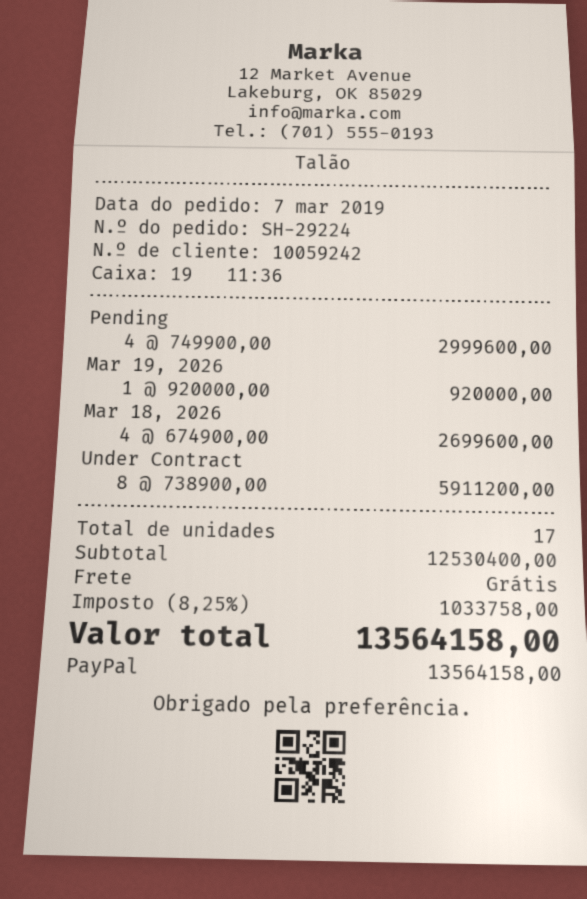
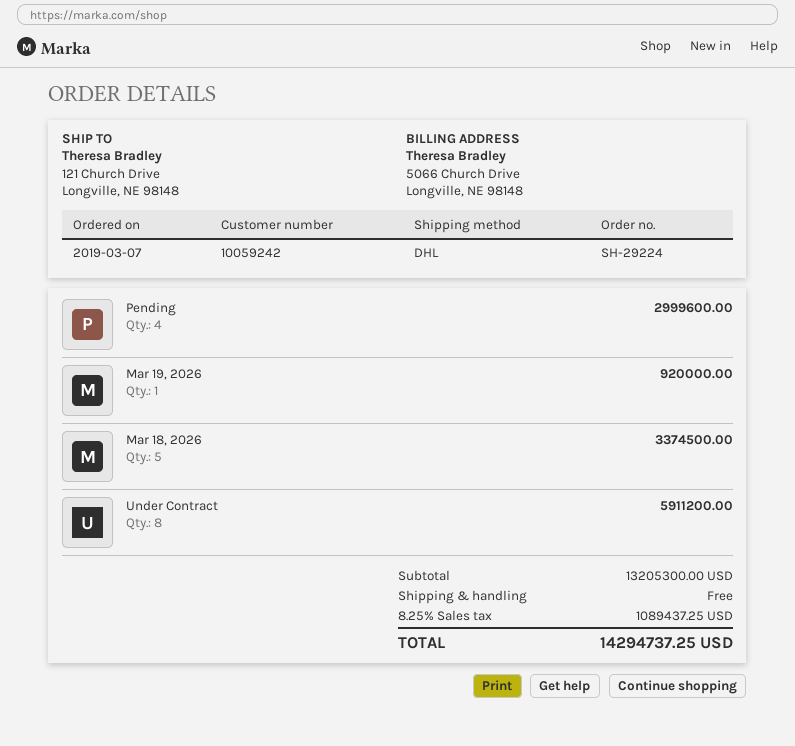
Mar 18, 2026: 4 for 2699600.00 -> 5 for 3374500.00
subtotal: 12530400.00 -> 13205300.00
tax: 8.25% = 1033758.00 -> 8.25% = 1089437.25
total: 13564158.00 -> 14294737.25

